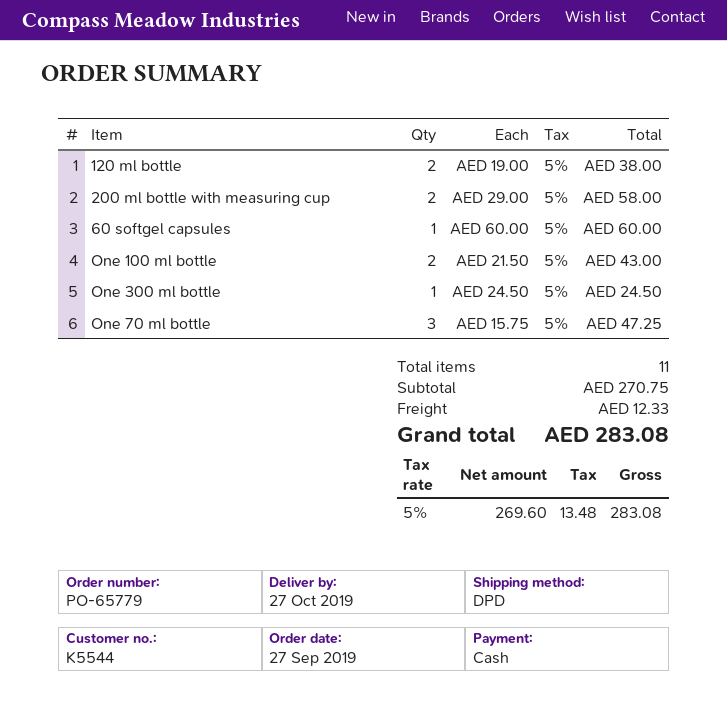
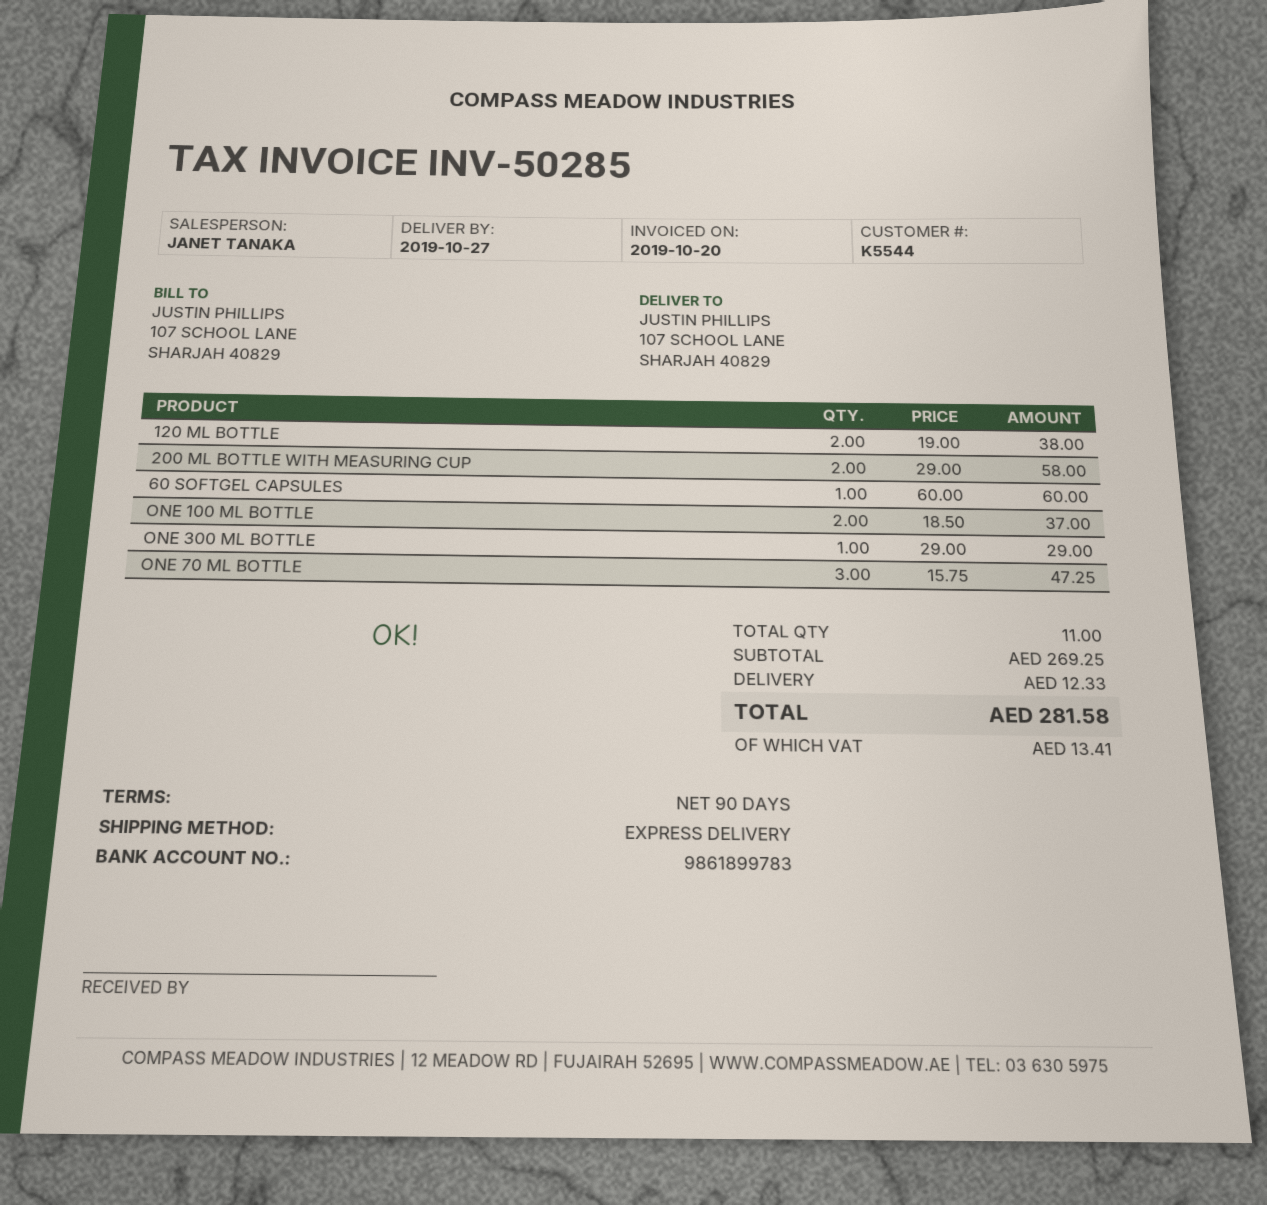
shipping method: DPD -> express
One 100 ml bottle: 2 x 21.50 = 43.00 -> 2 x 18.50 = 37.00
One 300 ml bottle: 1 x 24.50 = 24.50 -> 1 x 29.00 = 29.00
subtotal: 270.75 -> 269.25
tax: 13.48 -> 13.41
total: 283.08 -> 281.58

